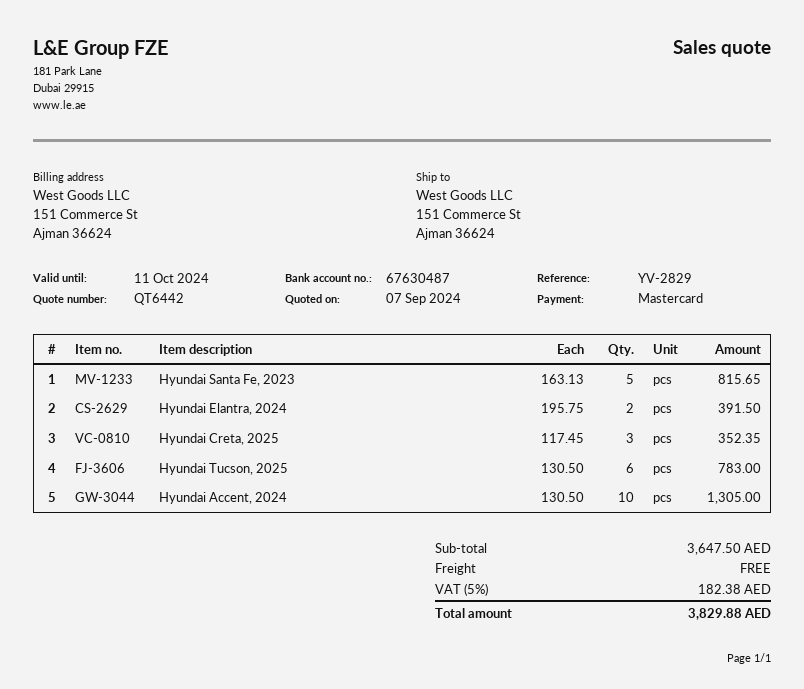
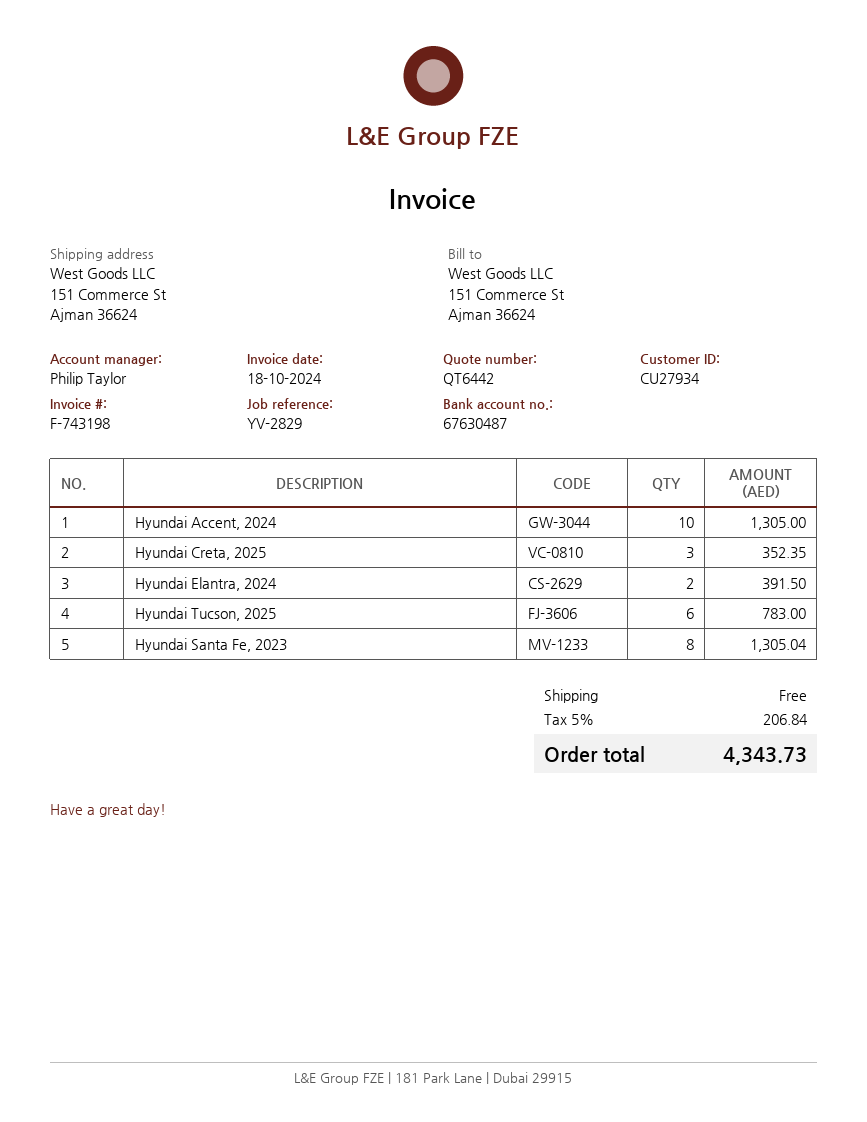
Hyundai Santa Fe, 2023: 5 for 815.65 -> 8 for 1305.04
tax: 5% = 182.38 -> 5% = 206.84
total: 3829.88 -> 4343.73

